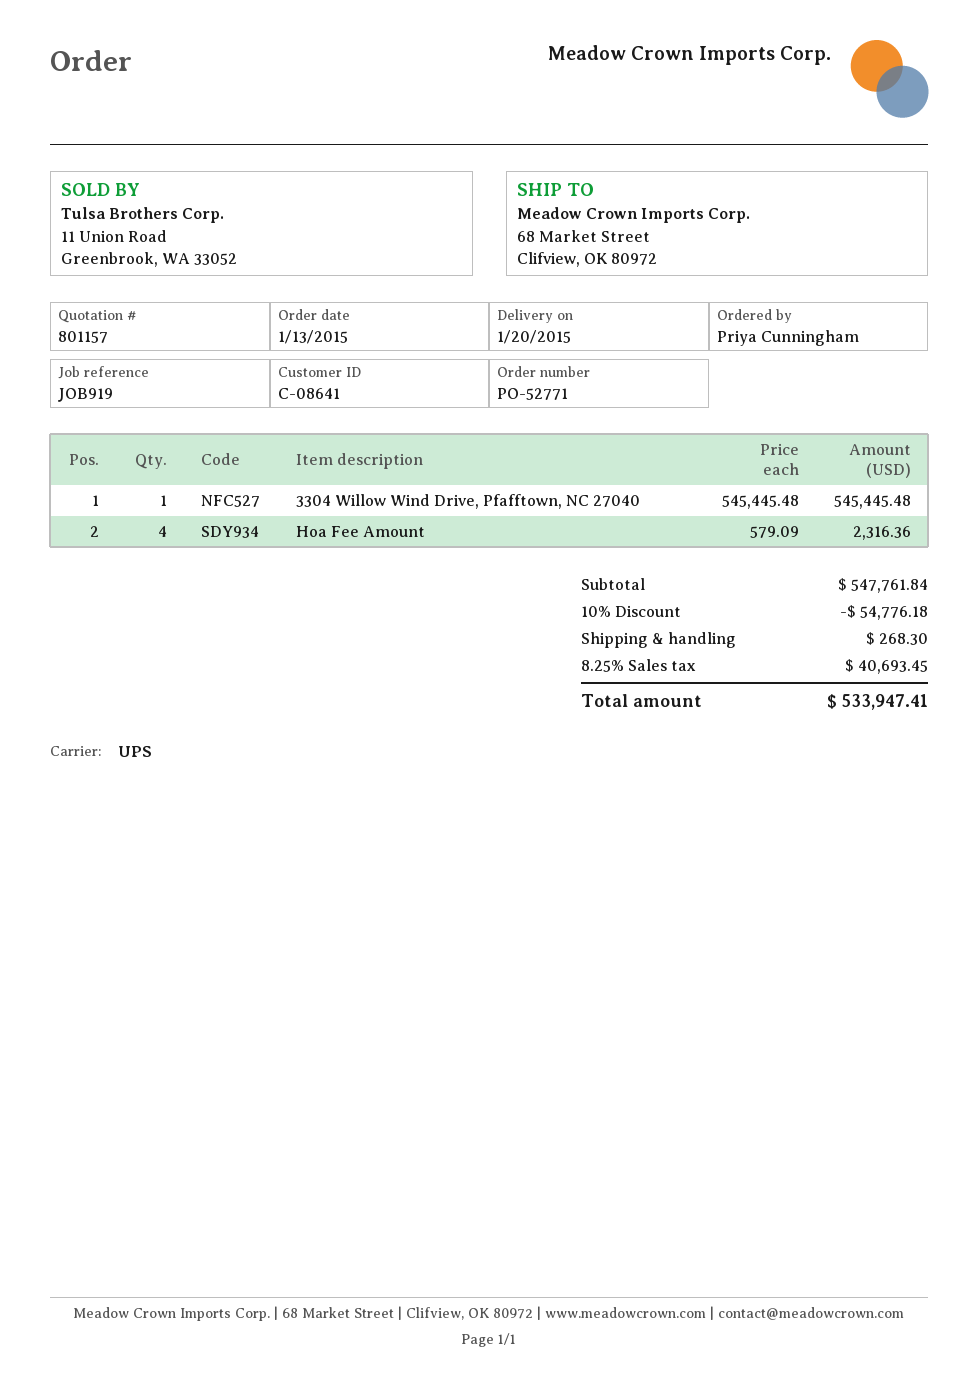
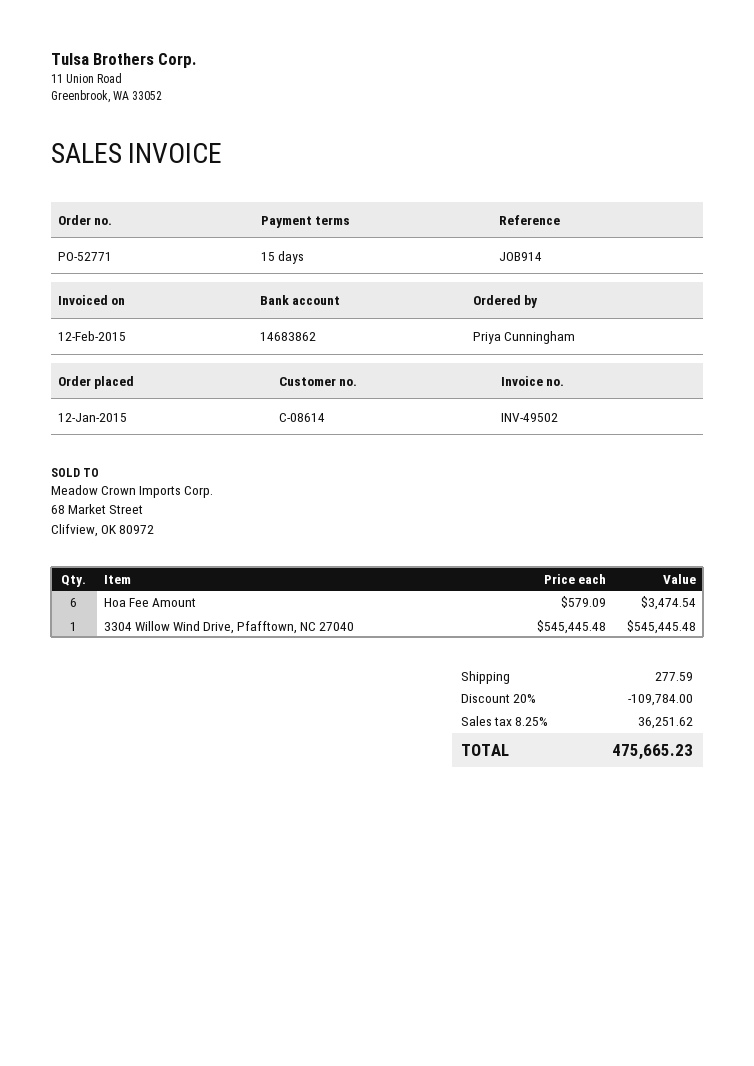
order date: 2015-01-13 -> 2015-01-12
customer number: C-08641 -> C-08614
reference: JOB919 -> JOB914
Hoa Fee Amount: 4 x 579.09 = 2316.36 -> 6 x 579.09 = 3474.54
discount: 10% = 54776.18 -> 20% = 109784.00
shipping: 268.30 -> 277.59
tax: 8.25% = 40693.45 -> 8.25% = 36251.62
total: 533947.41 -> 475665.23

